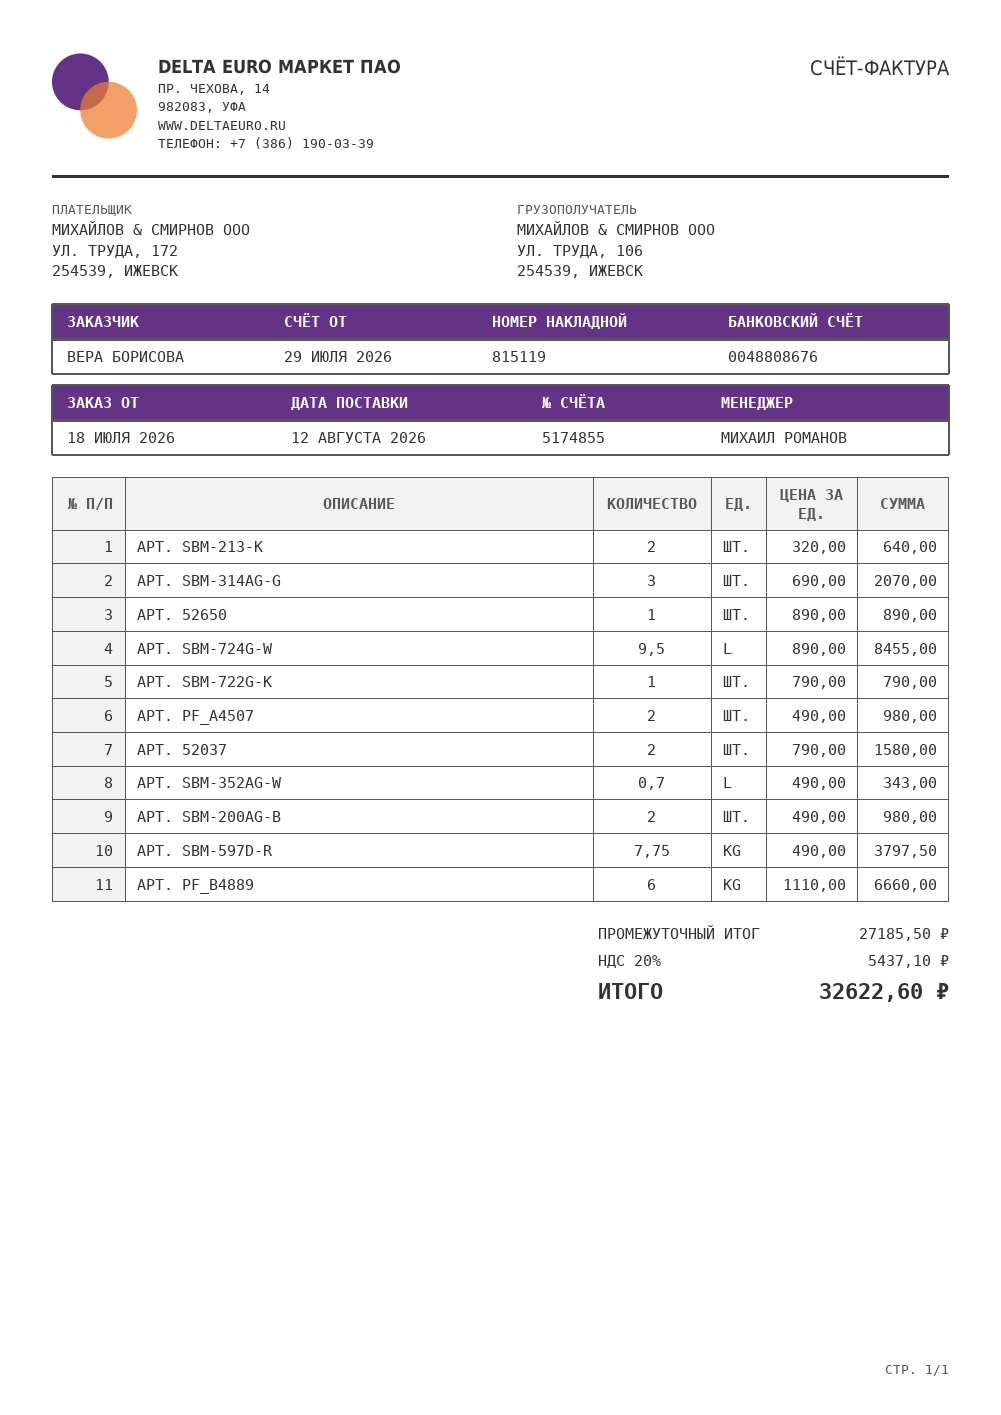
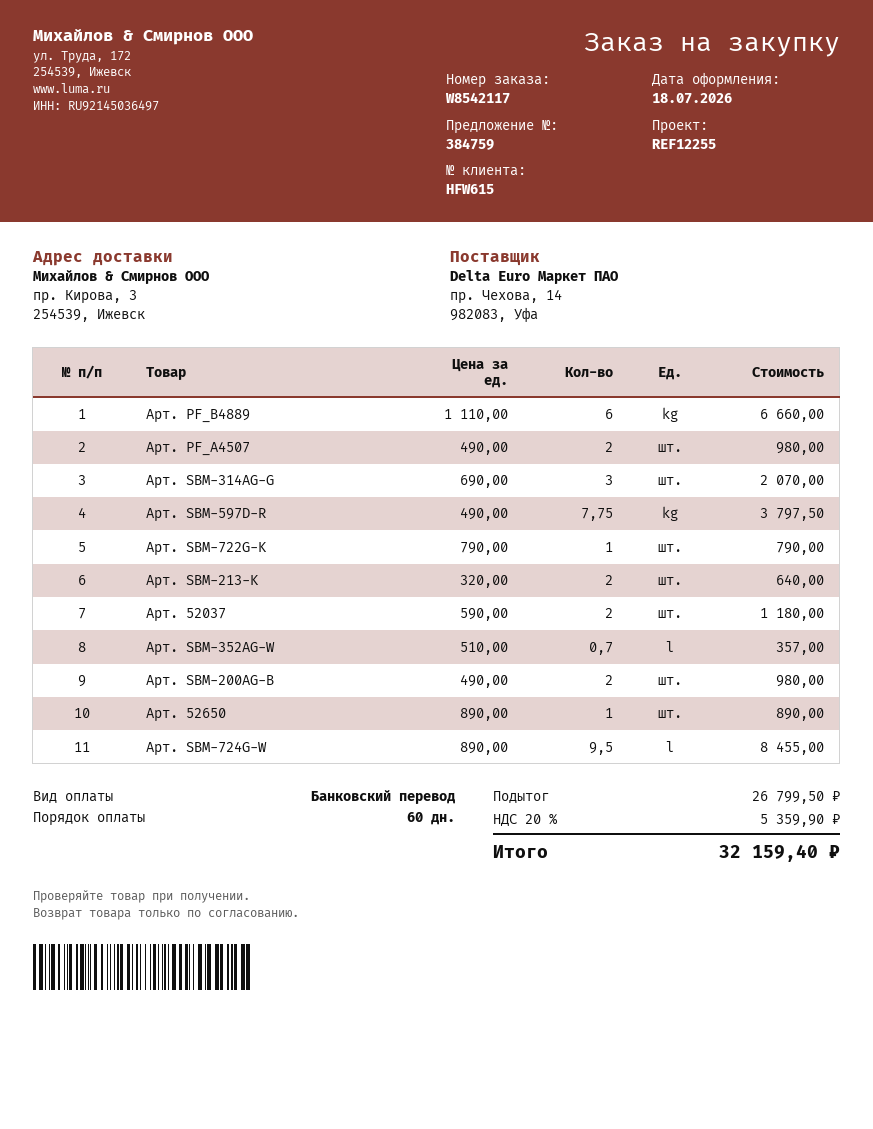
ship to: УЛ. ТРУДА, 106, 254539, ИЖЕВСК -> пр. Кирова, 3, 254539, Ижевск
АРТ. 52037: 2 x 790.00 = 1580.00 -> 2 x 590.00 = 1180.00
АРТ. SBM-352AG-W: 0.7 x 490.00 = 343.00 -> 0.7 x 510.00 = 357.00
subtotal: 27185.50 -> 26799.50
tax: 20% = 5437.10 -> 20% = 5359.90
total: 32622.60 -> 32159.40

